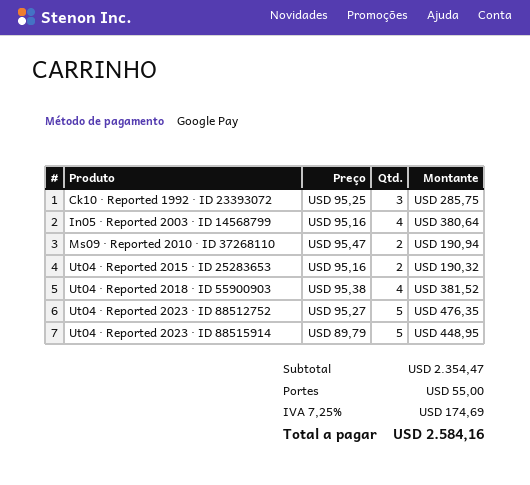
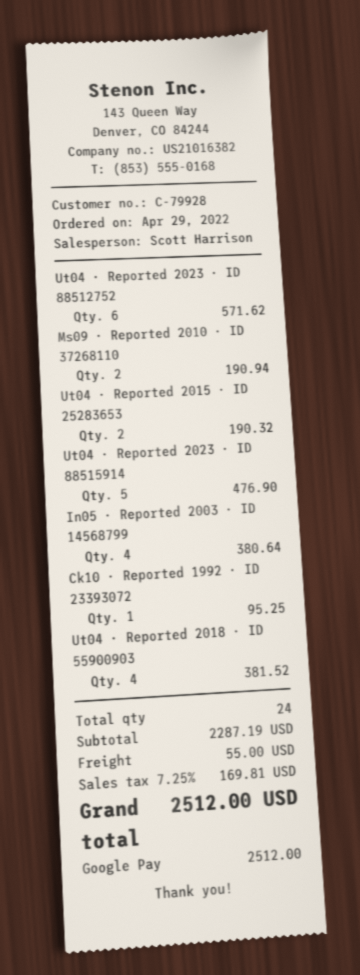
Ck10 · Reported 1992 · ID 23393072: 3 for 285.75 -> 1 for 95.25
Ut04 · Reported 2023 · ID 88512752: 5 for 476.35 -> 6 for 571.62
Ut04 · Reported 2023 · ID 88515914: 5 for 448.95 -> 5 for 476.90
subtotal: 2354.47 -> 2287.19
tax: 7.25% = 174.69 -> 7.25% = 169.81
total: 2584.16 -> 2512.00

